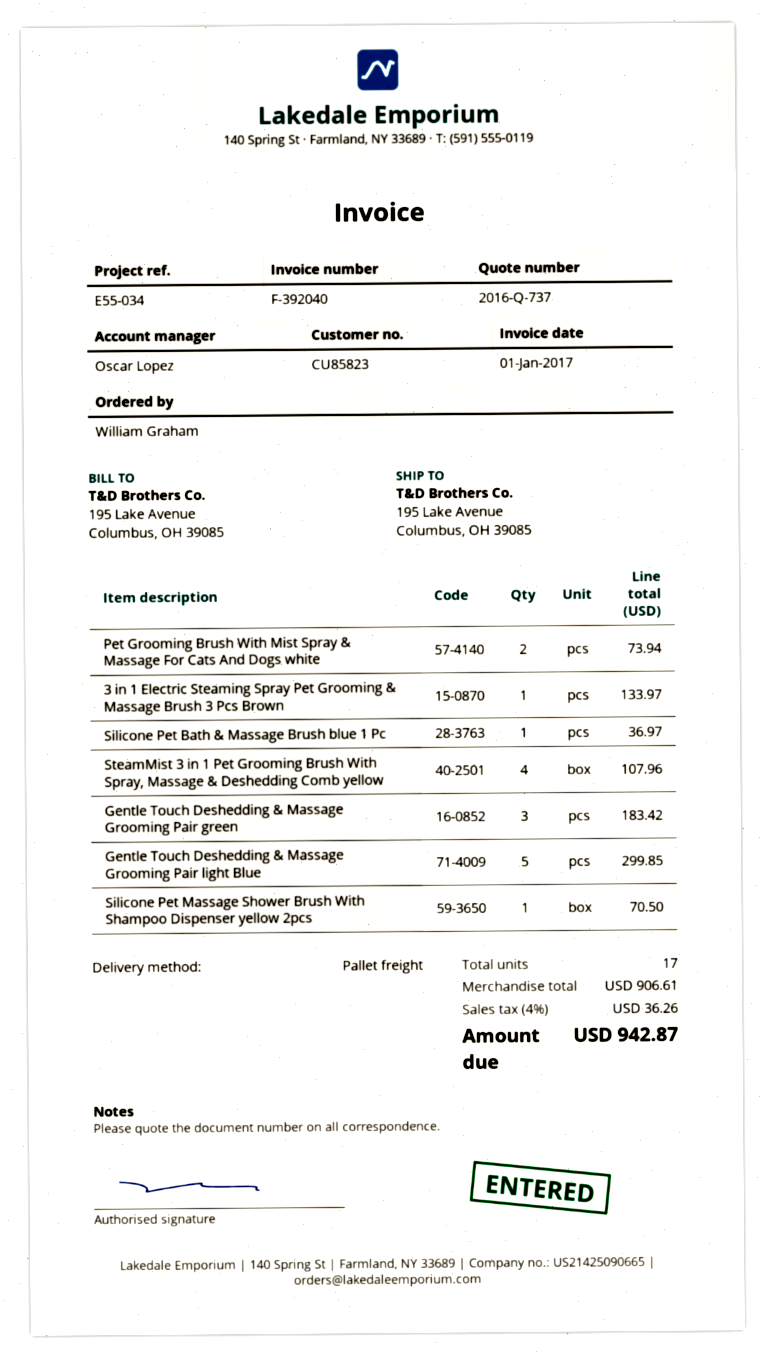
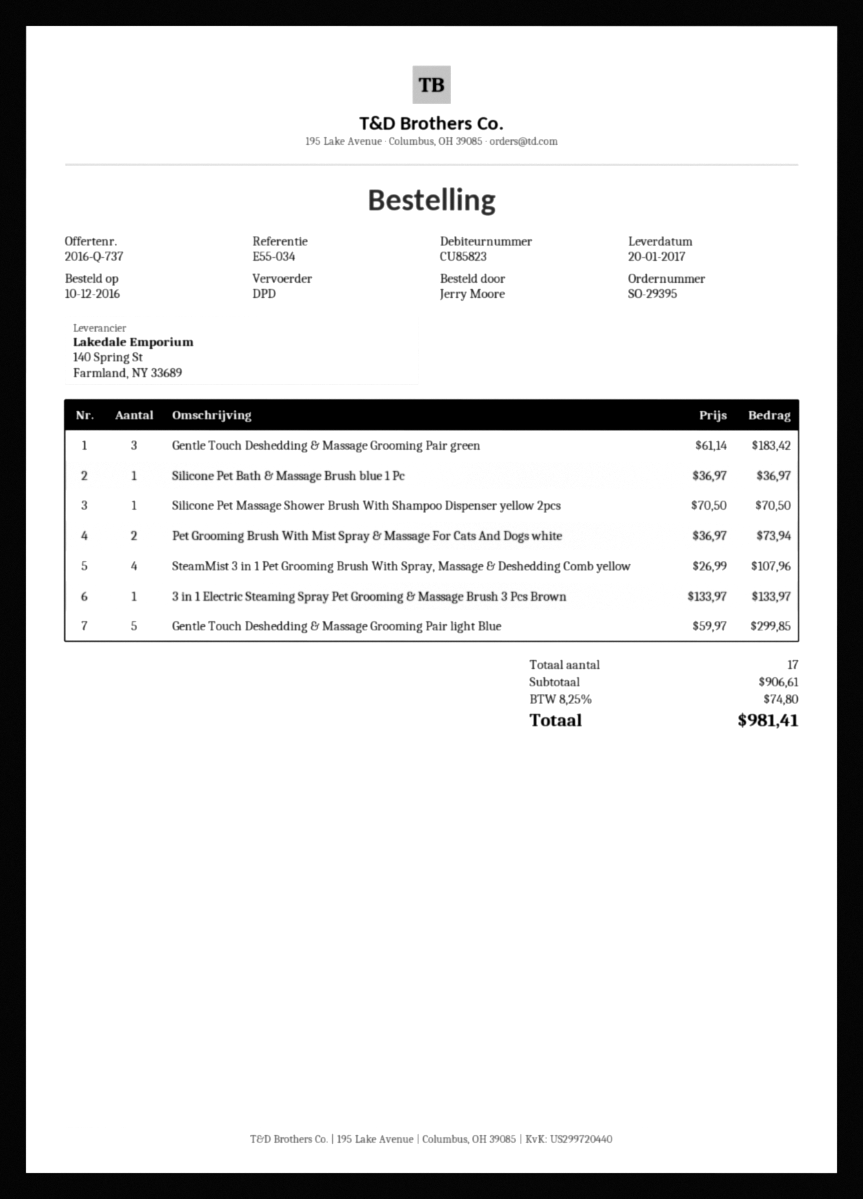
ordered by: William Graham -> Jerry Moore
shipping method: pallet freight -> DPD
tax: 4% = 36.26 -> 8.25% = 74.80
total: 942.87 -> 981.41

